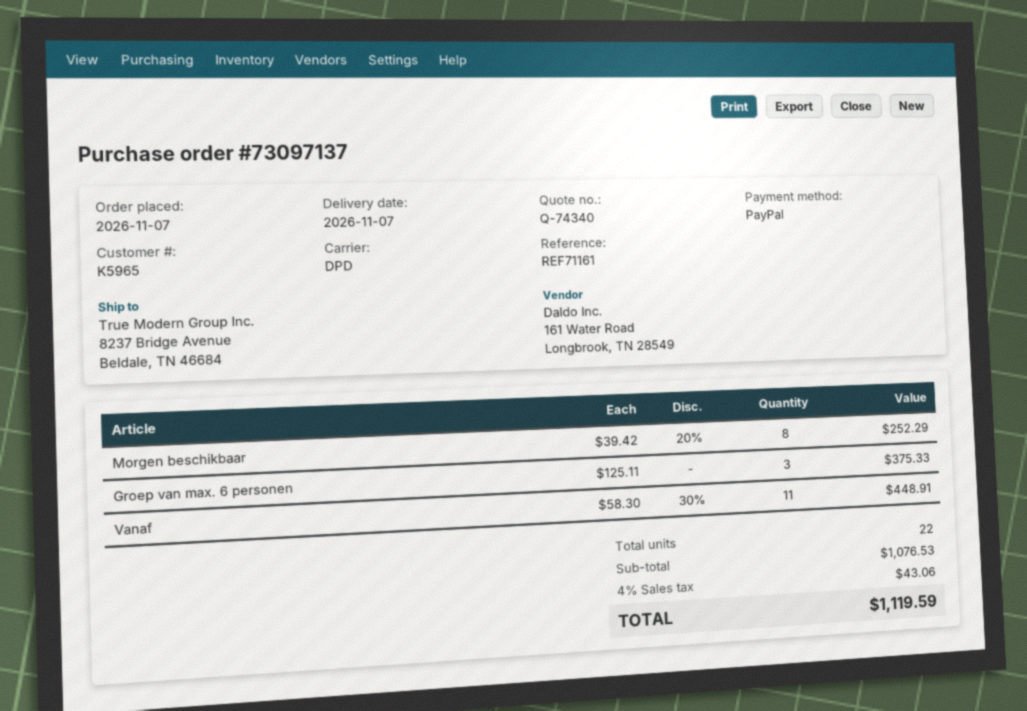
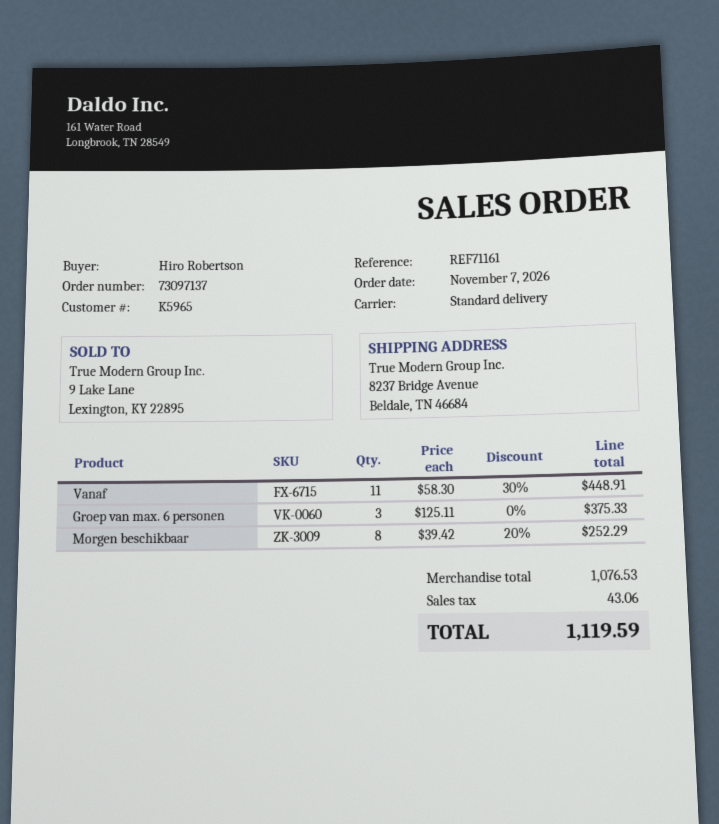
shipping method: DPD -> standard

